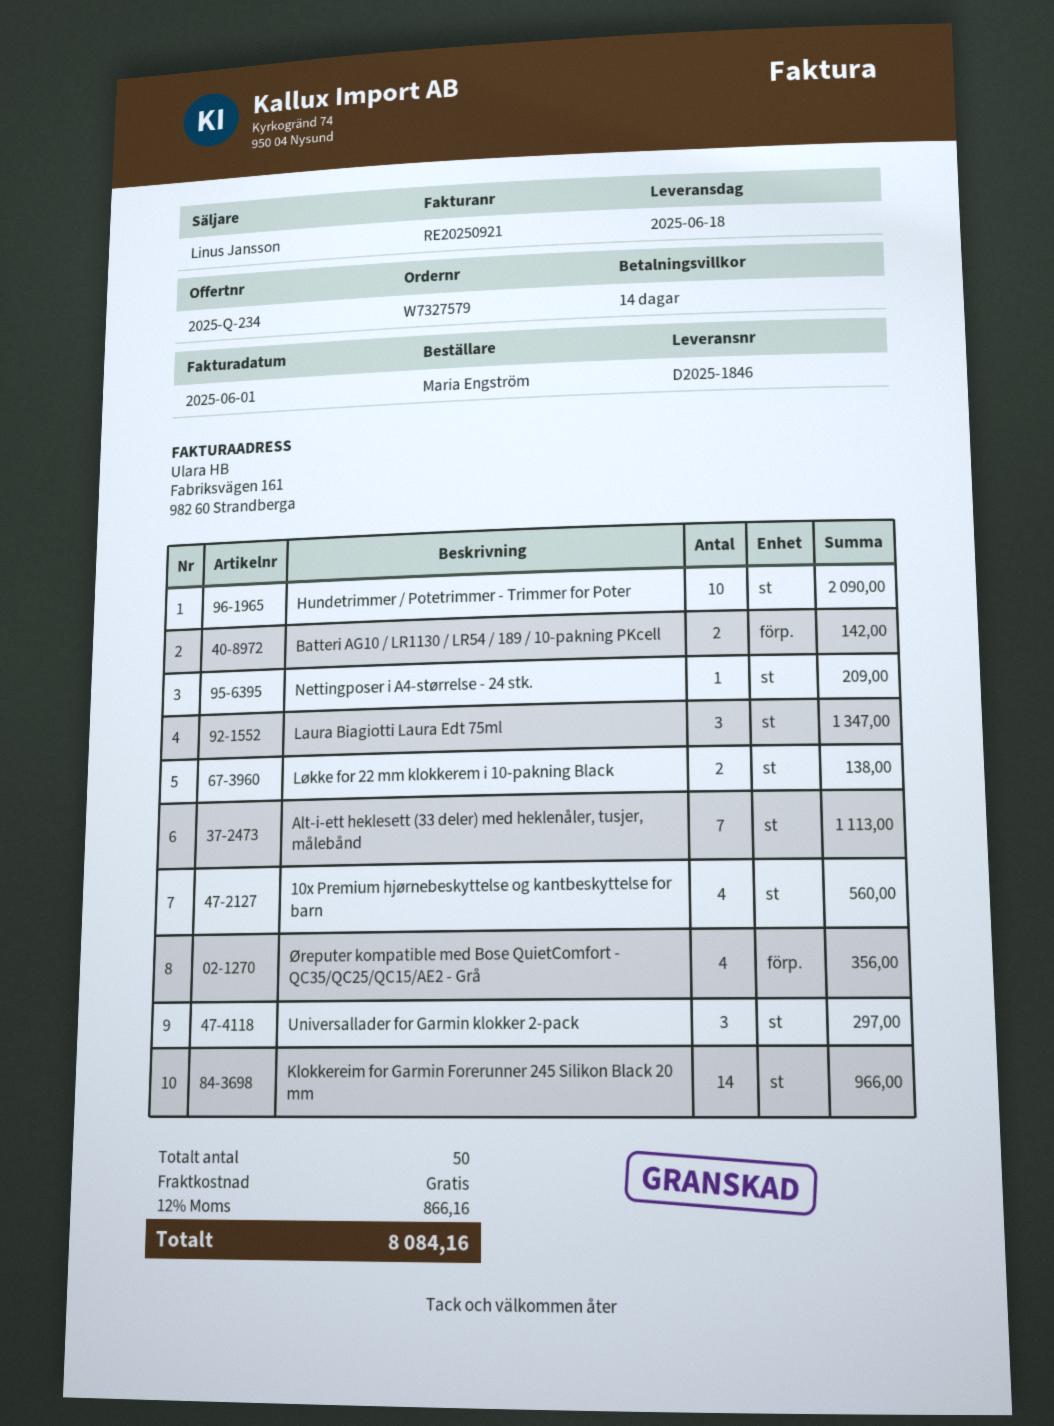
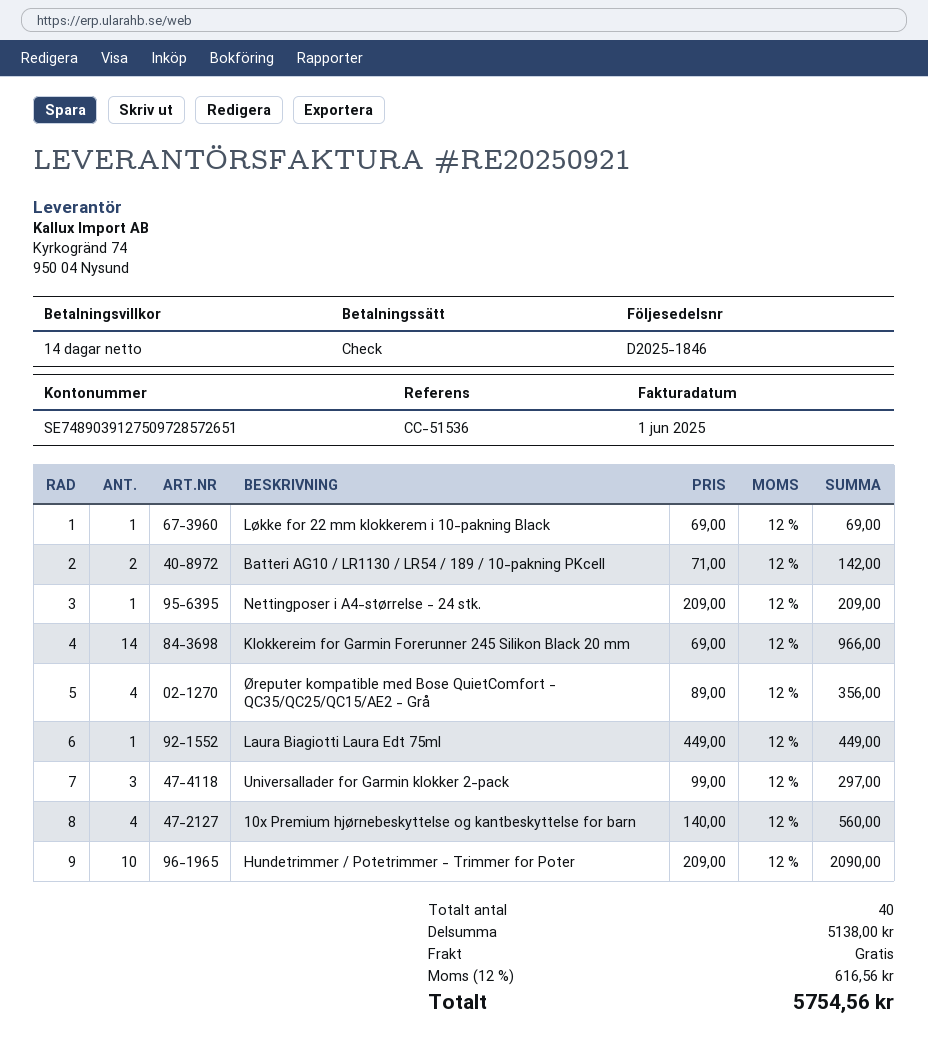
Laura Biagiotti Laura Edt 75ml: 3 for 1347.00 -> 1 for 449.00
Løkke for 22 mm klokkerem i 10-pakning Black: 2 for 138.00 -> 1 for 69.00
Alt-i-ett heklesett (33 deler) med heklenåler, tusjer, målebånd: 7 for 1113.00 -> none
total quantity: 50 -> 40
tax: 12% = 866.16 -> 12% = 616.56
total: 8084.16 -> 5754.56

